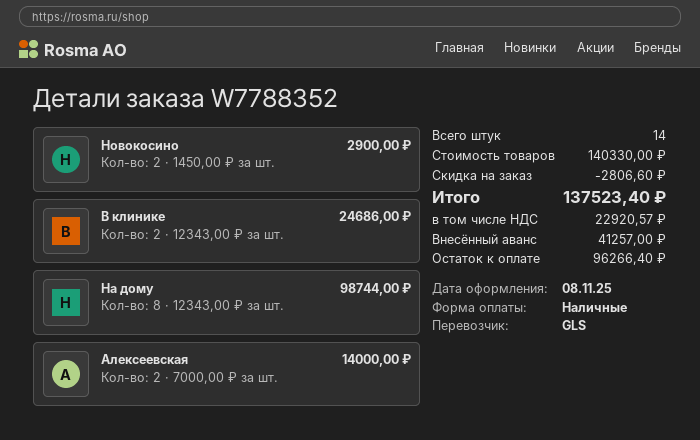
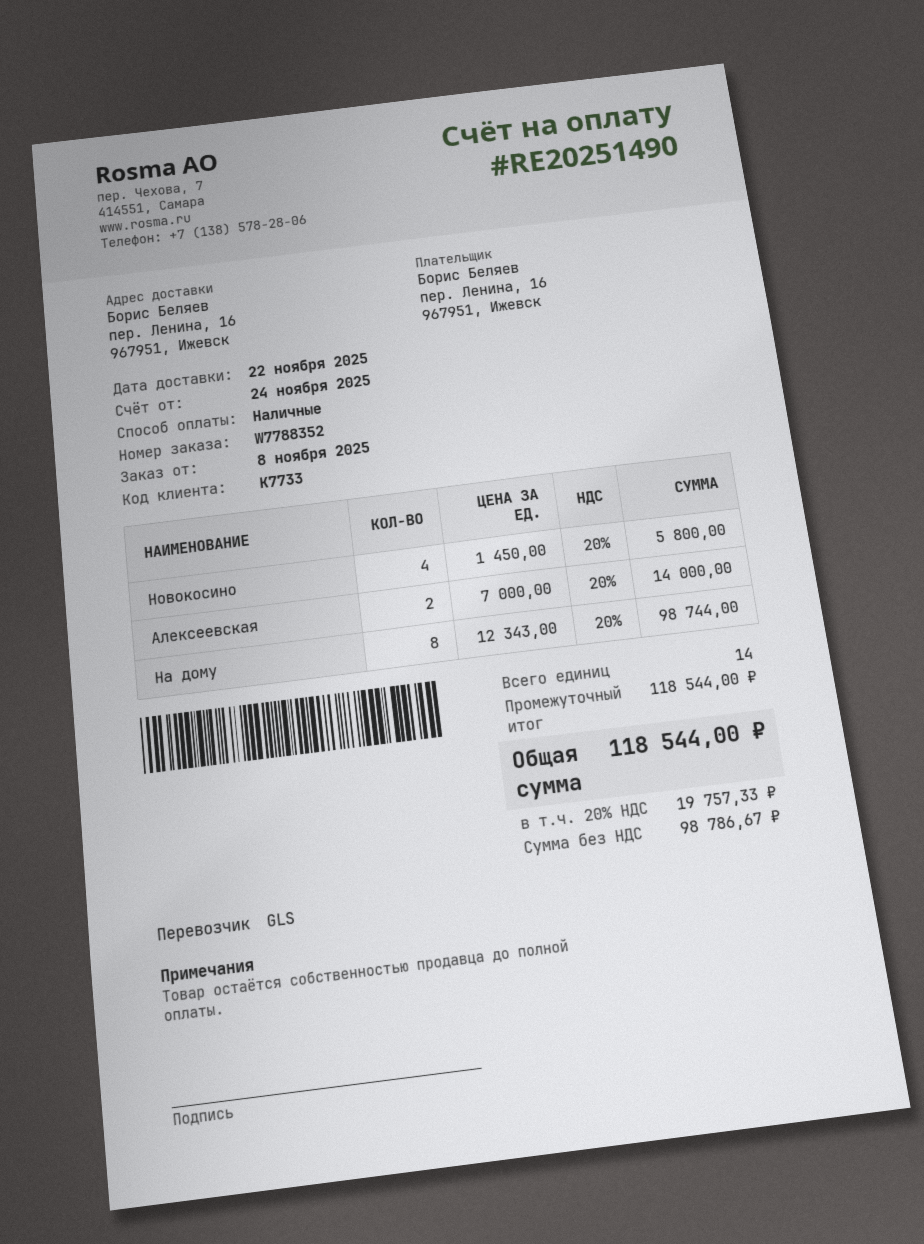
Новокосино: 2 x 1450.00 = 2900.00 -> 4 x 1450.00 = 5800.00
В клинике: 2 x 12343.00 = 24686.00 -> none
subtotal: 140330.00 -> 118544.00
discount: 2806.60 -> none
tax: 22920.57 -> 19757.33
total: 137523.40 -> 118544.00

